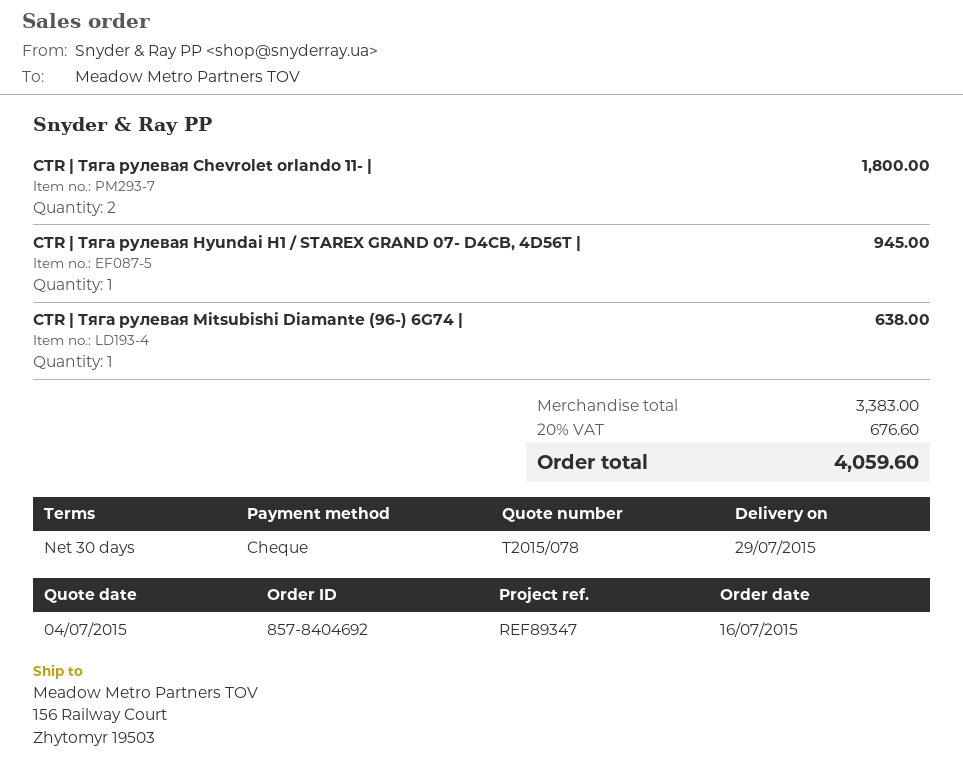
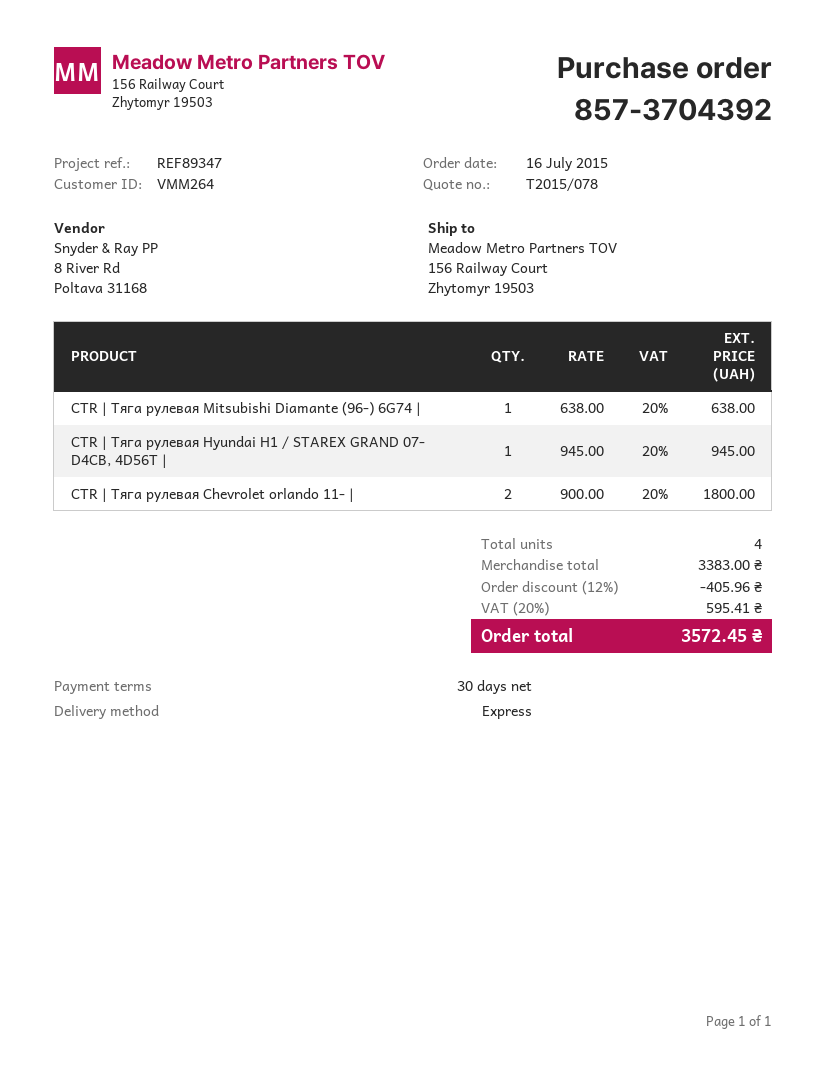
order number: 857-8404692 -> 857-3704392
discount: none -> 12% = 405.96
tax: 20% = 676.60 -> 20% = 595.41
total: 4059.60 -> 3572.45

